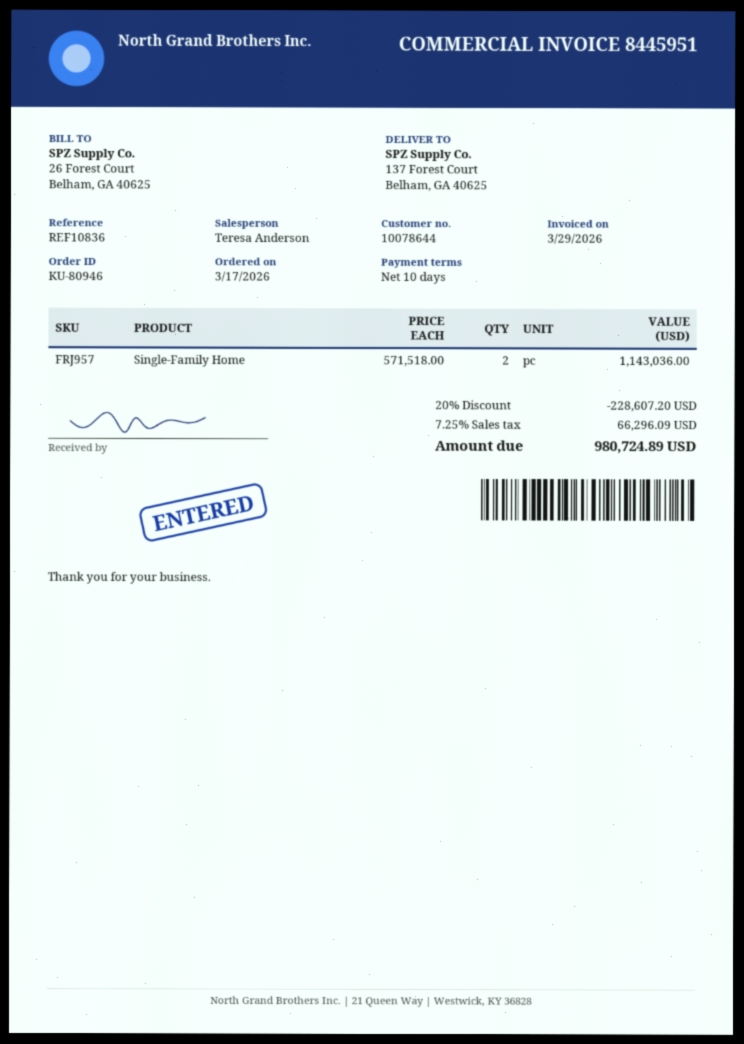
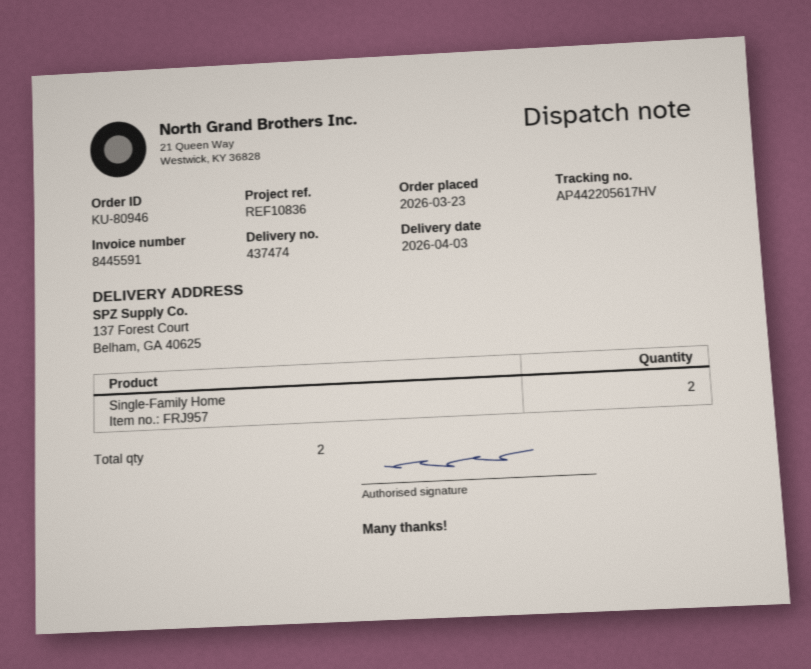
order date: 2026-03-17 -> 2026-03-23
invoice number: 8445951 -> 8445591

